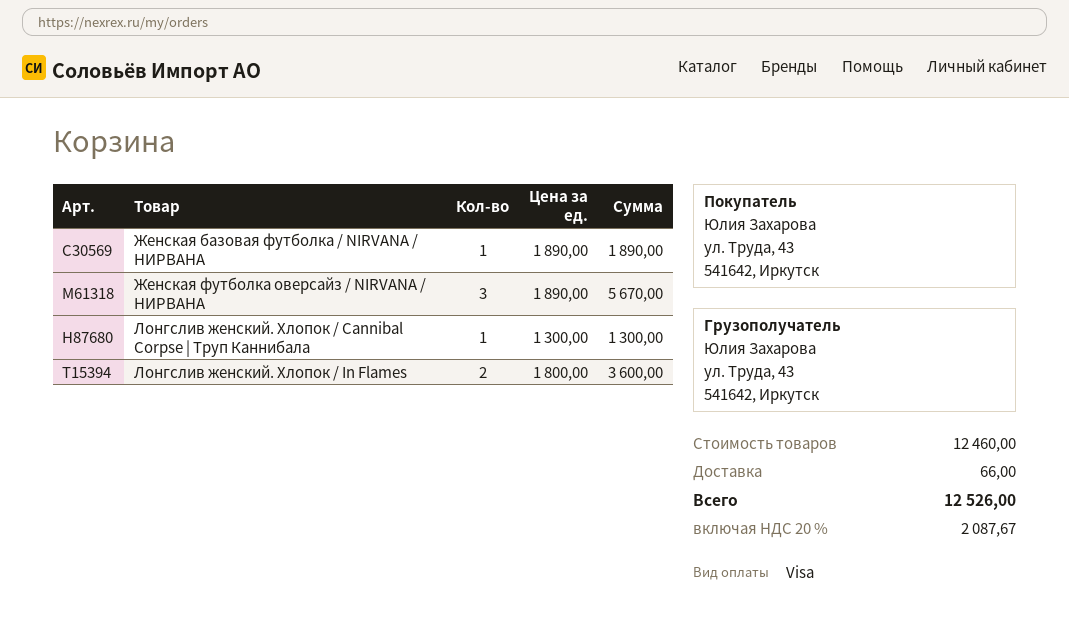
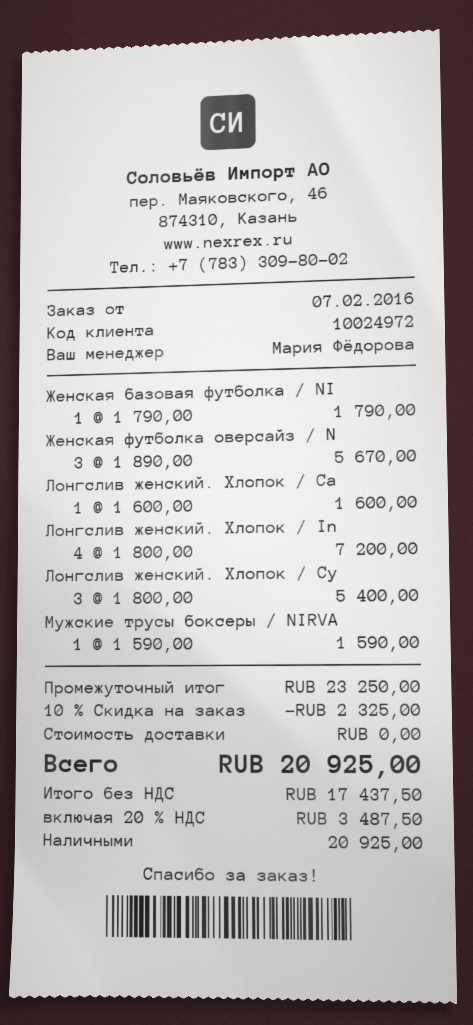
payment method: Visa -> cash
Женская базовая футболка / NIRVANA / НИРВАНА: 1 x 1890.00 = 1890.00 -> 1 x 1790.00 = 1790.00
Лонгслив женский. Хлопок / Cannibal Corpse | Труп Каннибала: 1 x 1300.00 = 1300.00 -> 1 x 1600.00 = 1600.00
Лонгслив женский. Хлопок / In Flames: 2 x 1800.00 = 3600.00 -> 4 x 1800.00 = 7200.00
Лонгслив женский. Хлопок / Су: none -> 3 x 1800.00 = 5400.00
Мужские трусы боксеры / NIRVA: none -> 1 x 1590.00 = 1590.00
subtotal: 12460.00 -> 23250.00
discount: none -> 10% = 2325.00
shipping: 66.00 -> 0.00
tax: 20% = 2087.67 -> 20% = 3487.50
total: 12526.00 -> 20925.00

